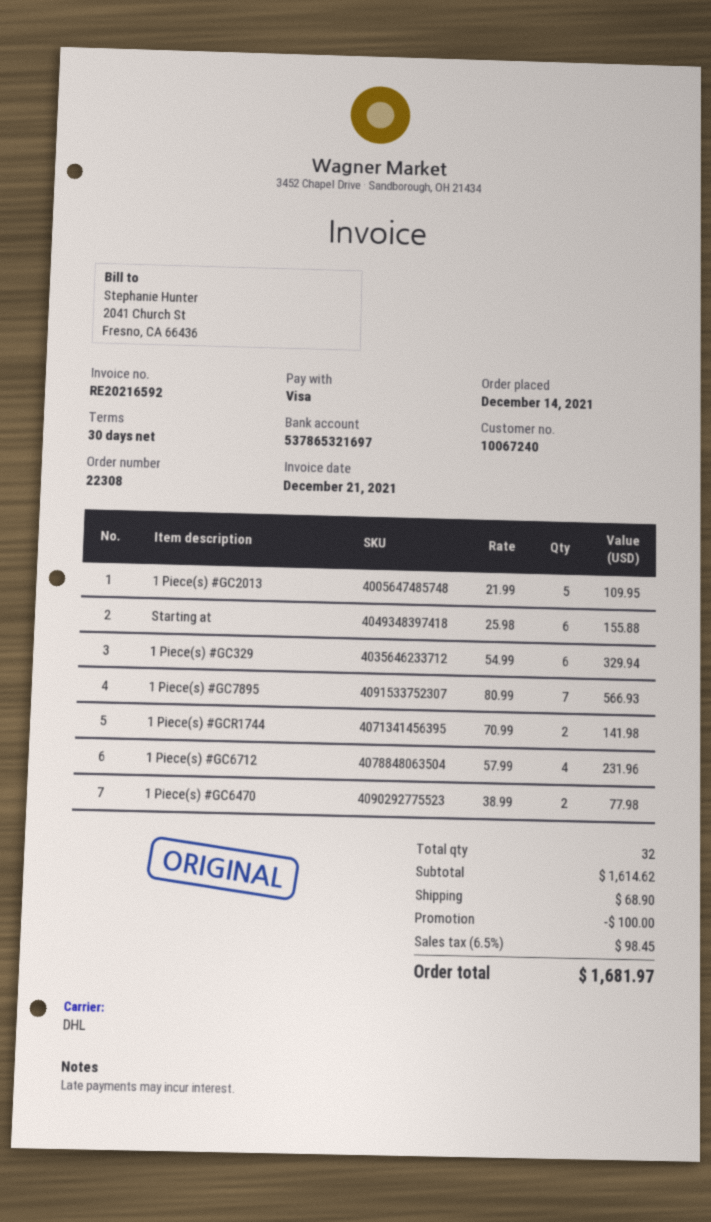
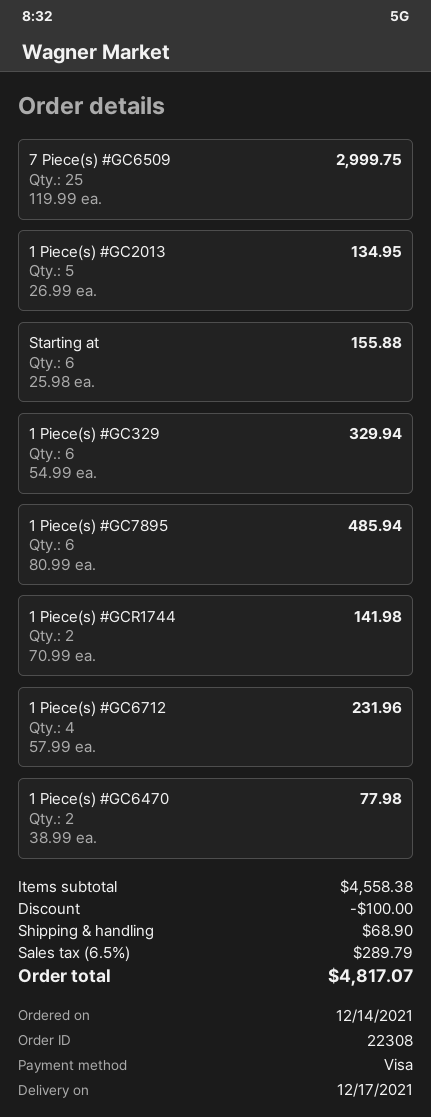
1 Piece(s) #GC2013: 5 x 21.99 = 109.95 -> 5 x 26.99 = 134.95
1 Piece(s) #GC7895: 7 x 80.99 = 566.93 -> 6 x 80.99 = 485.94
7 Piece(s) #GC6509: none -> 25 x 119.99 = 2999.75
subtotal: 1614.62 -> 4558.38
tax: 6.5% = 98.45 -> 6.5% = 289.79
total: 1681.97 -> 4817.07

